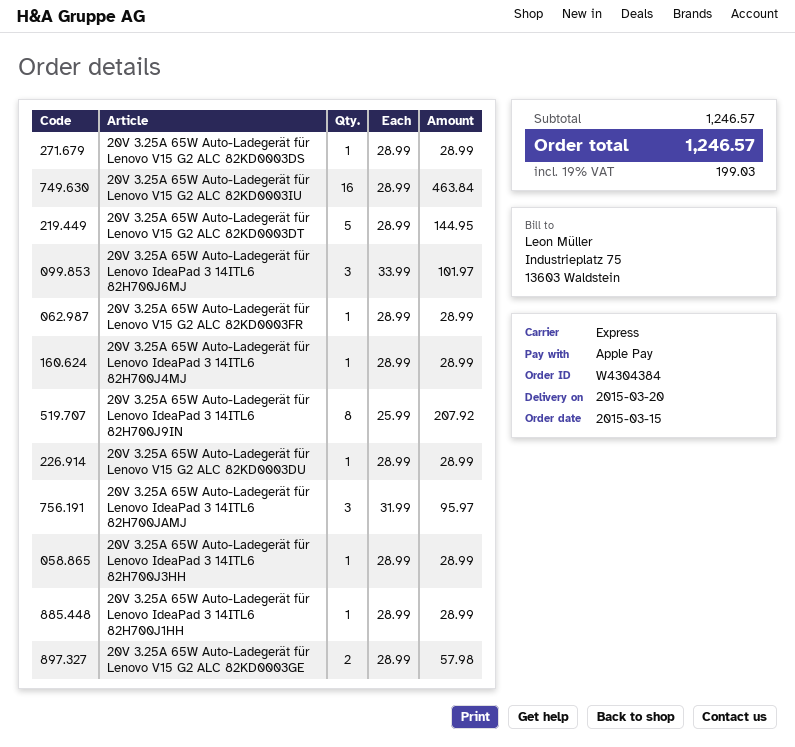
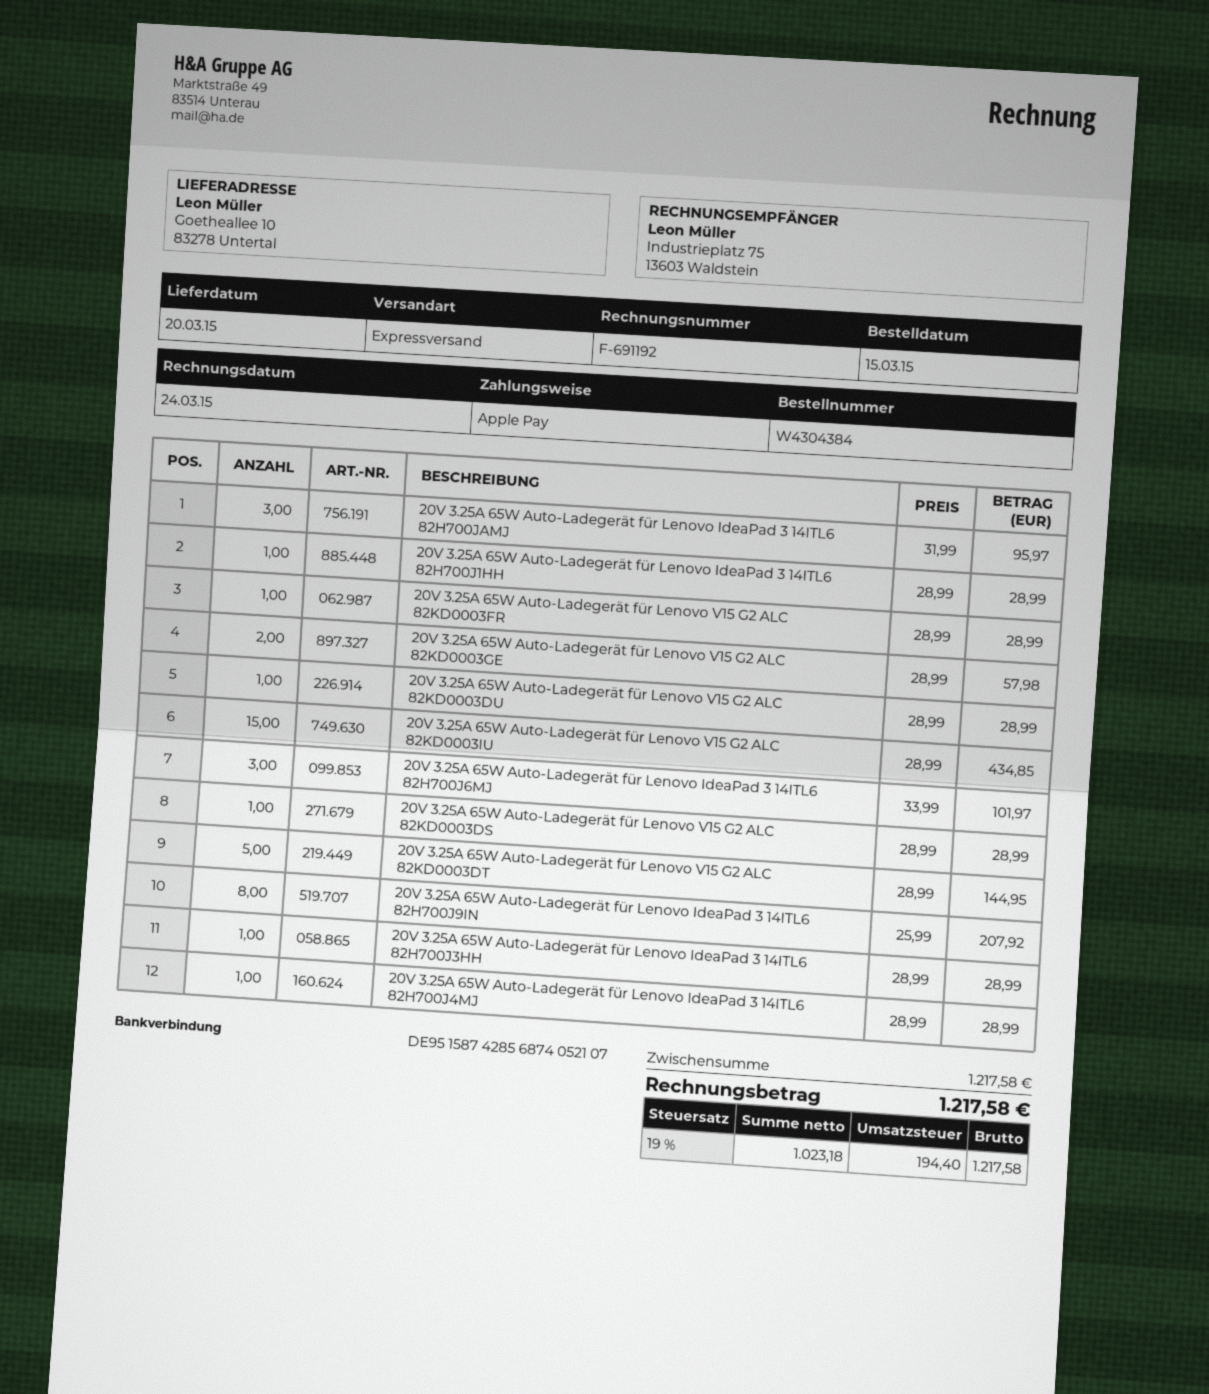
20V 3.25A 65W Auto-Ladegerät für Lenovo V15 G2 ALC 82KD0003IU: 16 x 28.99 = 463.84 -> 15 x 28.99 = 434.85
subtotal: 1246.57 -> 1217.58
tax: 19% = 199.03 -> 19% = 194.40
total: 1246.57 -> 1217.58

